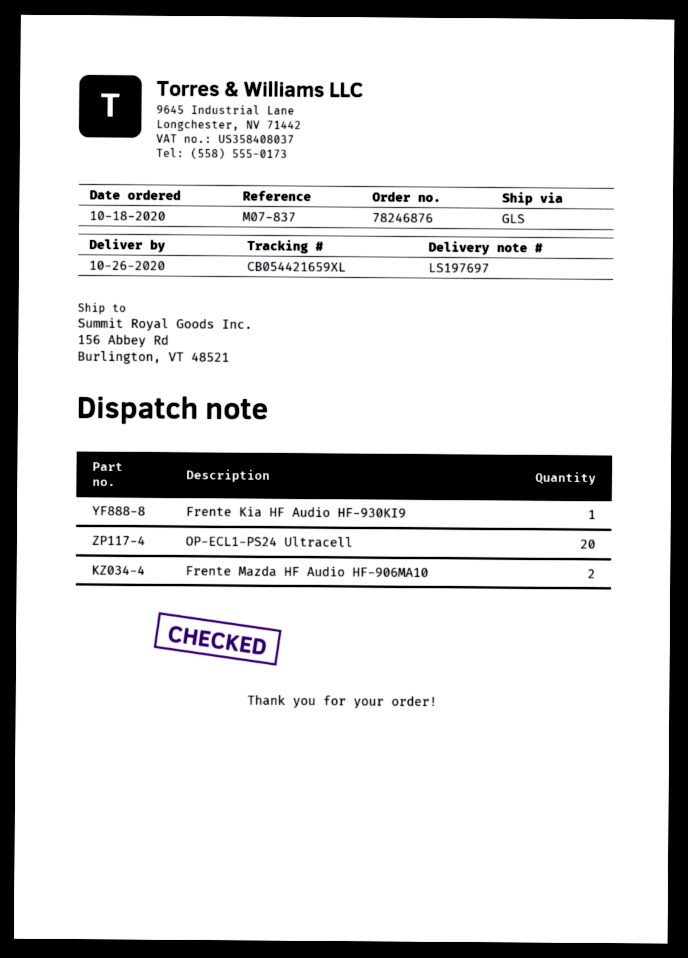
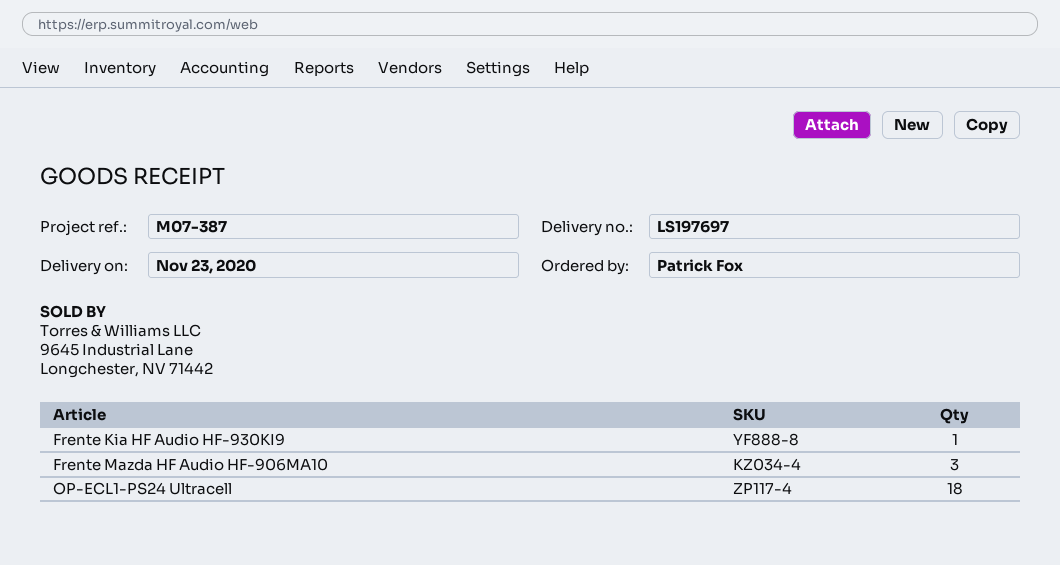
delivery date: 2020-10-26 -> 2020-11-23
reference: M07-837 -> M07-387
OP-ECL1-PS24 Ultracell: 20 -> 18
Frente Mazda HF Audio HF-906MA10: 2 -> 3

